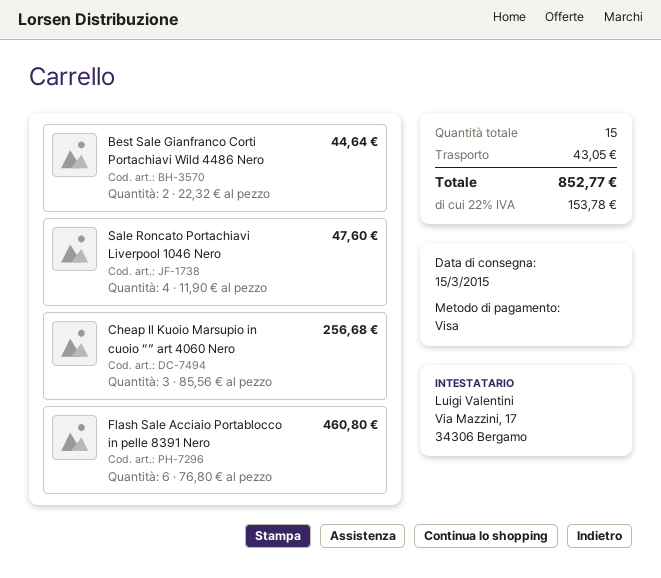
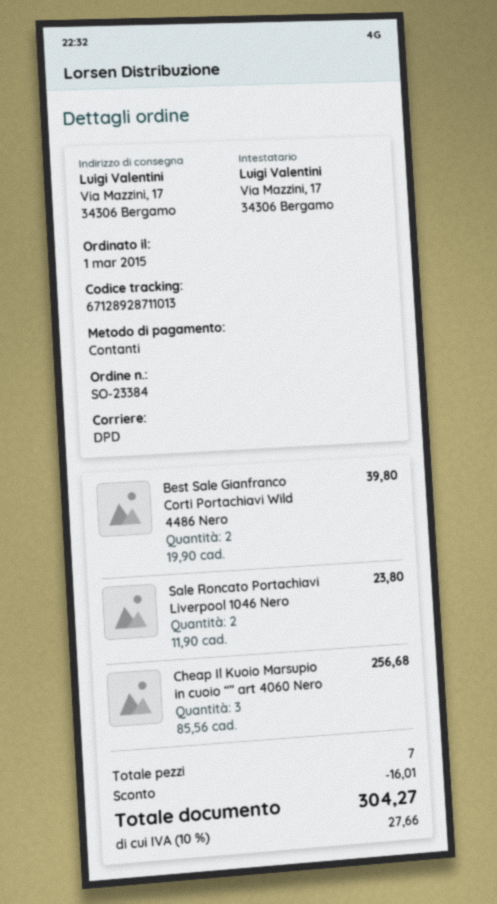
payment method: Visa -> cash
Best Sale Gianfranco Corti Portachiavi Wild 4486 Nero: 2 x 22.32 = 44.64 -> 2 x 19.90 = 39.80
Sale Roncato Portachiavi Liverpool 1046 Nero: 4 x 11.90 = 47.60 -> 2 x 11.90 = 23.80
Flash Sale Acciaio Portablocco in pelle 8391 Nero: 6 x 76.80 = 460.80 -> none
total quantity: 15 -> 7
discount: none -> 16.01
shipping: 43.05 -> none
tax: 22% = 153.78 -> 10% = 27.66
total: 852.77 -> 304.27

